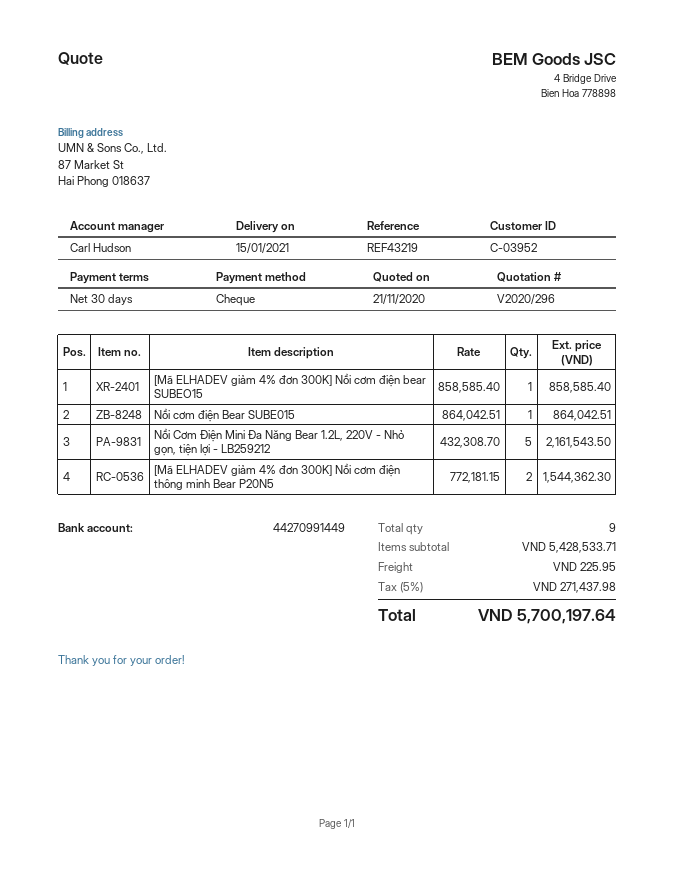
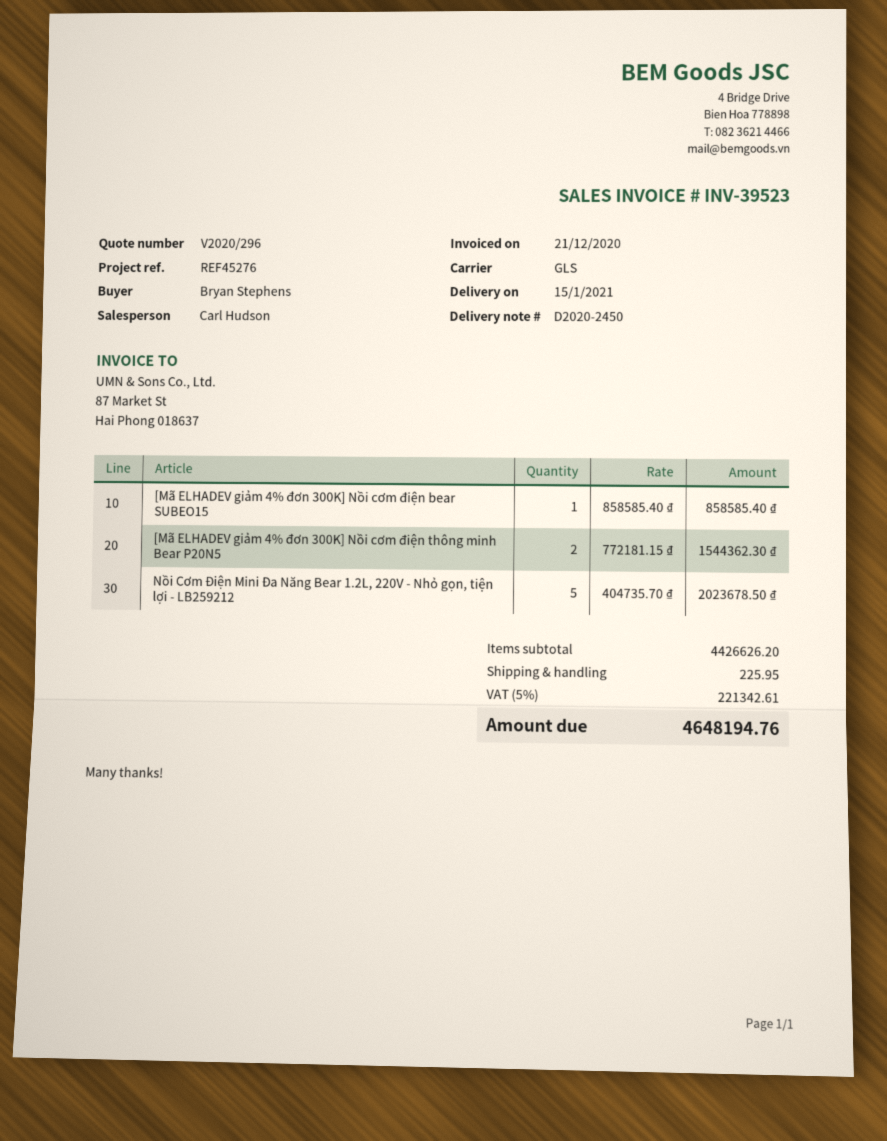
reference: REF43219 -> REF45276
Nồi cơm điện Bear SUBE015: 1 x 864042.51 = 864042.51 -> none
Nồi Cơm Điện Mini Đa Năng Bear 1.2L, 220V - Nhỏ gọn, tiện lợi - LB259212: 5 x 432308.70 = 2161543.50 -> 5 x 404735.70 = 2023678.50
subtotal: 5428533.71 -> 4426626.20
tax: 5% = 271437.98 -> 5% = 221342.61
total: 5700197.64 -> 4648194.76

